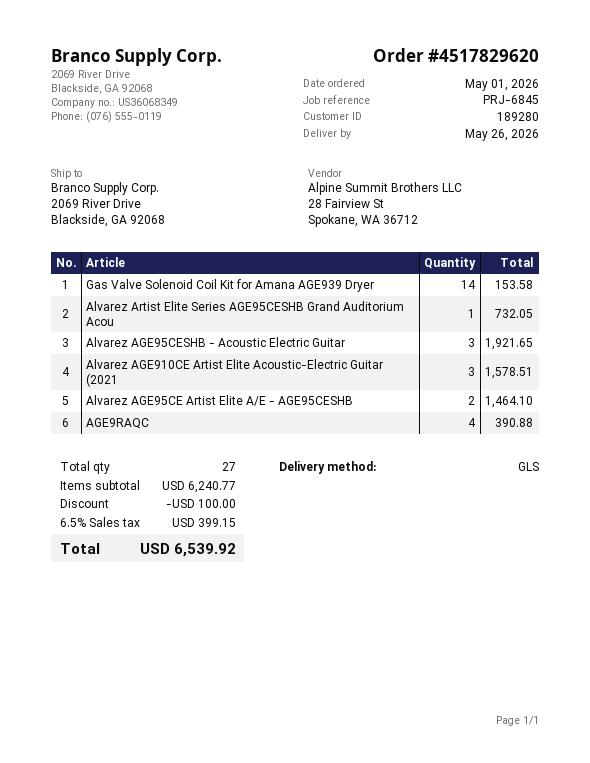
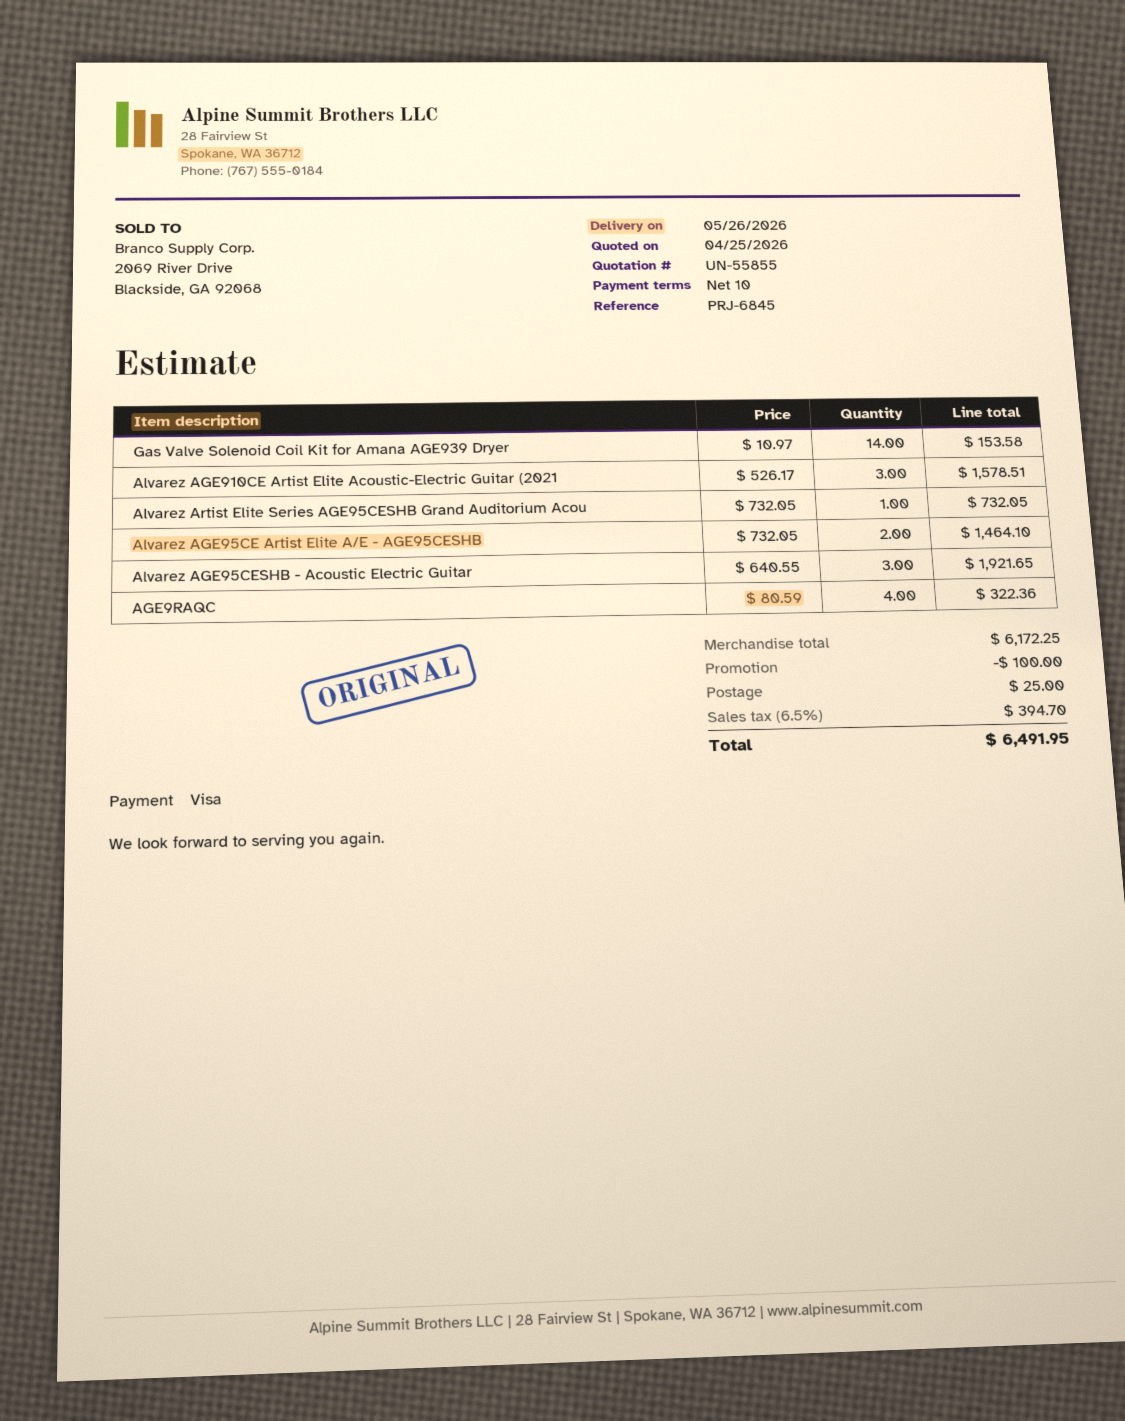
AGE9RAQC: 4 for 390.88 -> 4 for 322.36
subtotal: 6240.77 -> 6172.25
shipping: none -> 25.00
tax: 6.5% = 399.15 -> 6.5% = 394.70
total: 6539.92 -> 6491.95

